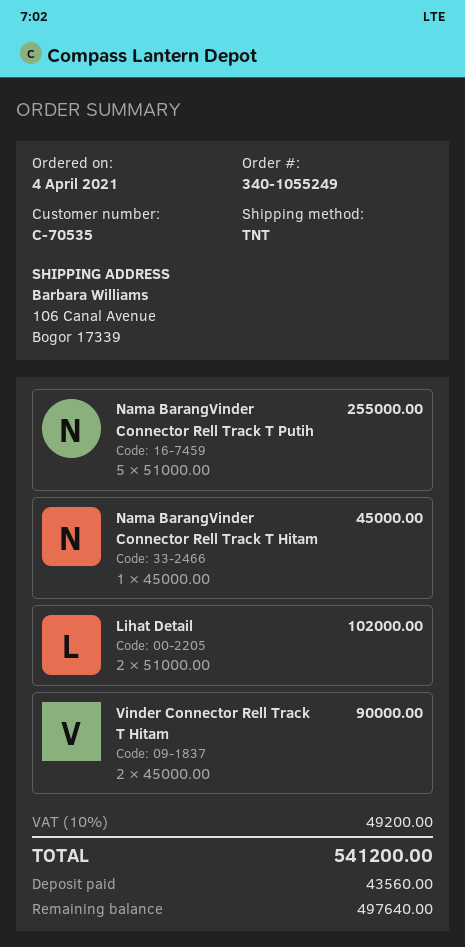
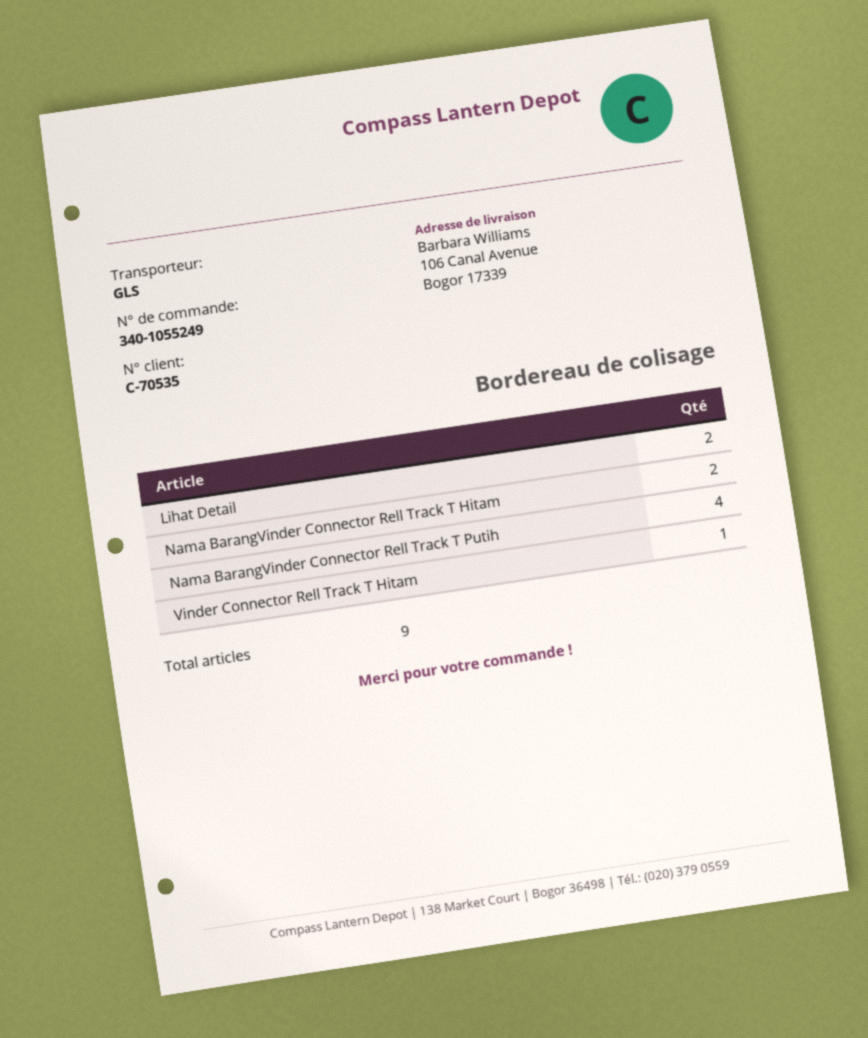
shipping method: TNT -> GLS
Nama BarangVinder Connector Rell Track T Putih: 5 -> 4
Nama BarangVinder Connector Rell Track T Hitam: 1 -> 2
Vinder Connector Rell Track T Hitam: 2 -> 1

